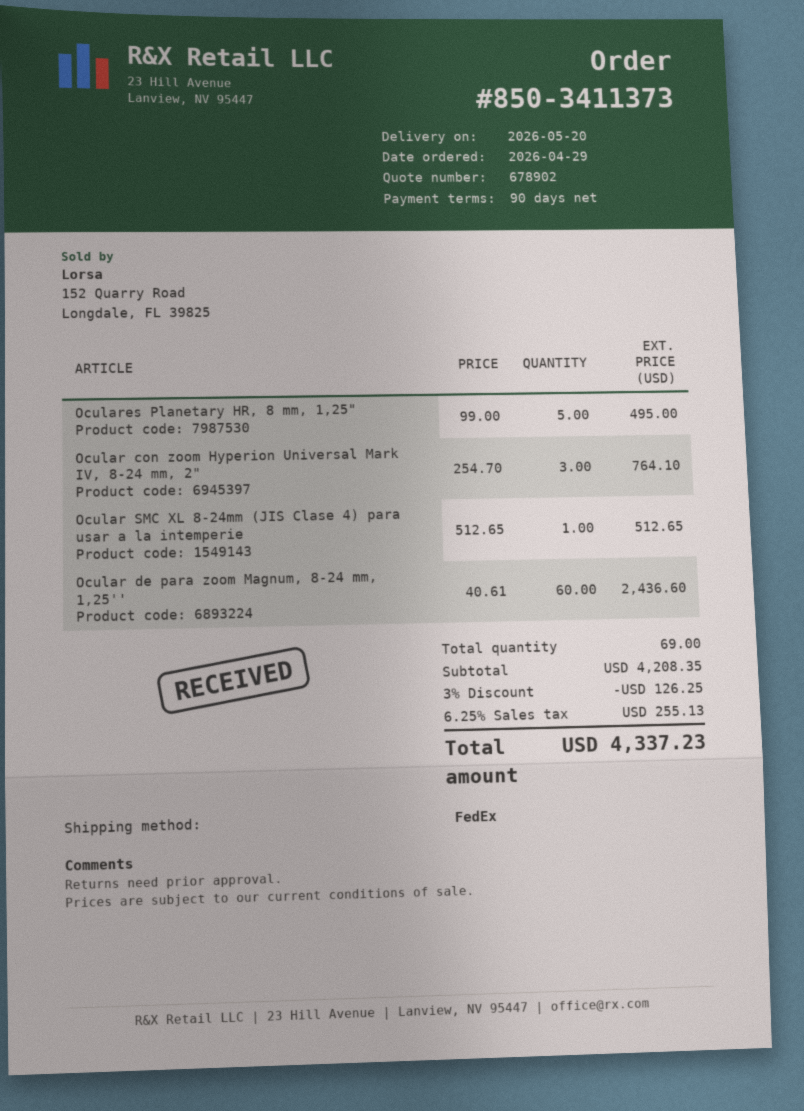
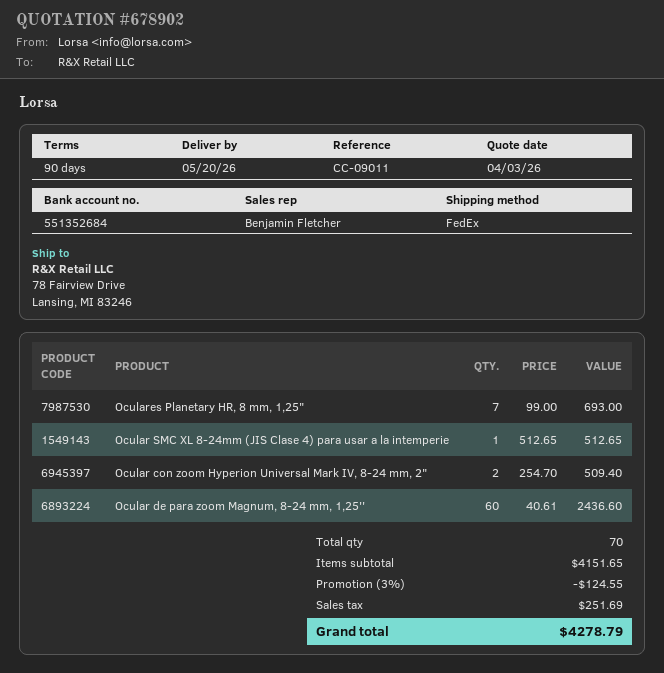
Oculares Planetary HR, 8 mm, 1,25": 5 x 99.00 = 495.00 -> 7 x 99.00 = 693.00
Ocular con zoom Hyperion Universal Mark IV, 8-24 mm, 2": 3 x 254.70 = 764.10 -> 2 x 254.70 = 509.40
total quantity: 69 -> 70
subtotal: 4208.35 -> 4151.65
discount: 3% = 126.25 -> 3% = 124.55
tax: 255.13 -> 251.69
total: 4337.23 -> 4278.79

